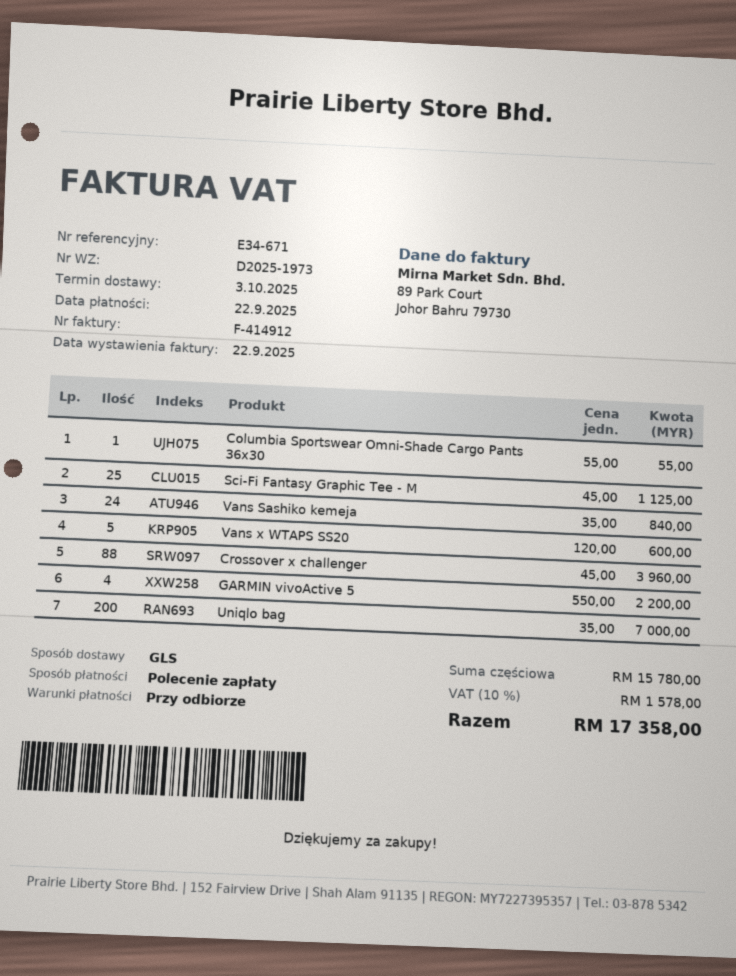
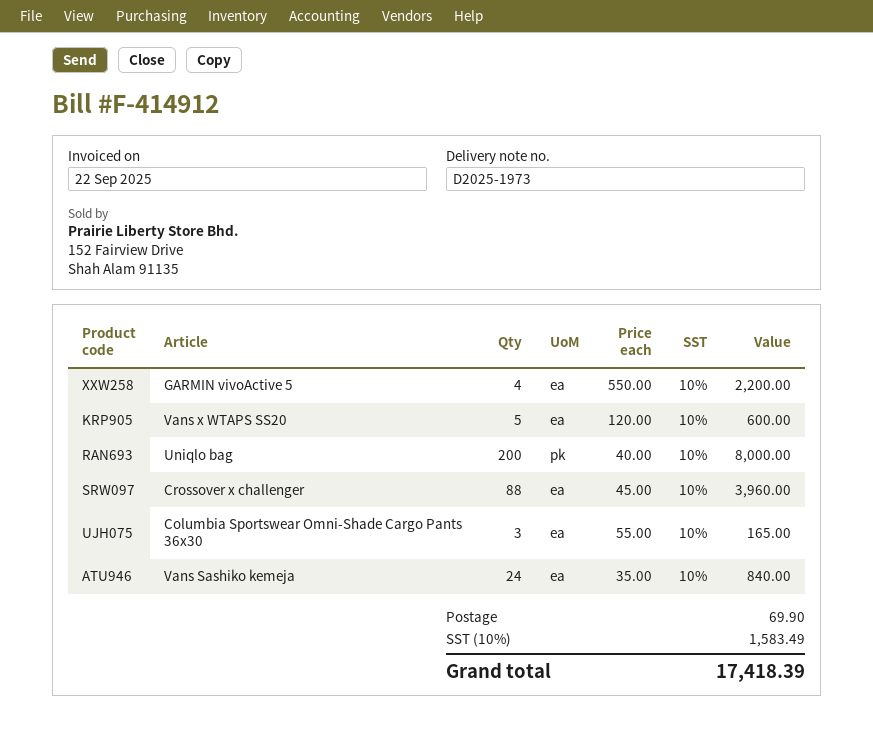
Columbia Sportswear Omni-Shade Cargo Pants 36x30: 1 x 55.00 = 55.00 -> 3 x 55.00 = 165.00
Sci-Fi Fantasy Graphic Tee - M: 25 x 45.00 = 1125.00 -> none
Uniqlo bag: 200 x 35.00 = 7000.00 -> 200 x 40.00 = 8000.00
shipping: none -> 69.90
tax: 10% = 1578.00 -> 10% = 1583.49
total: 17358.00 -> 17418.39

